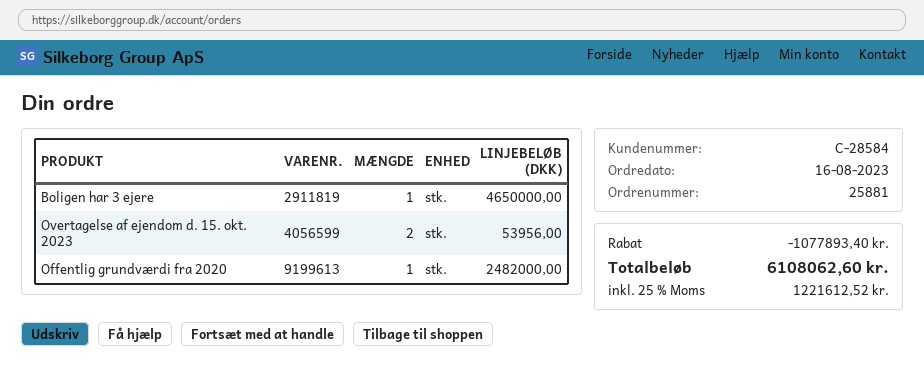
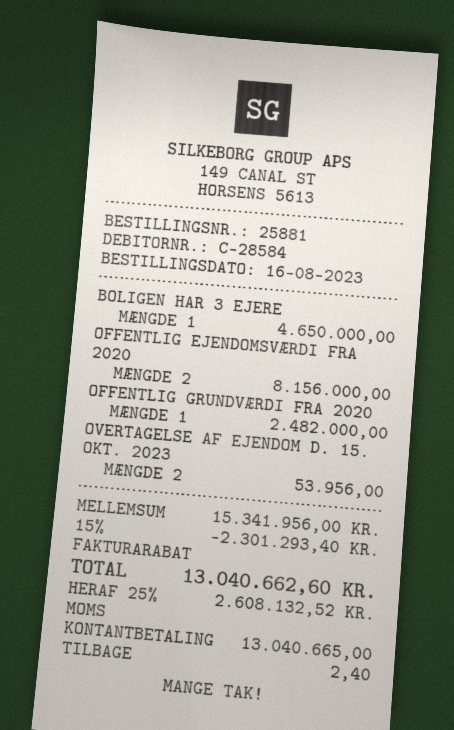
OFFENTLIG EJENDOMSVÆRDI FRA 2020: none -> 2 for 8156000.00
discount: 1077893.40 -> 2301293.40
tax: 25% = 1221612.52 -> 25% = 2608132.52
total: 6108062.60 -> 13040662.60

